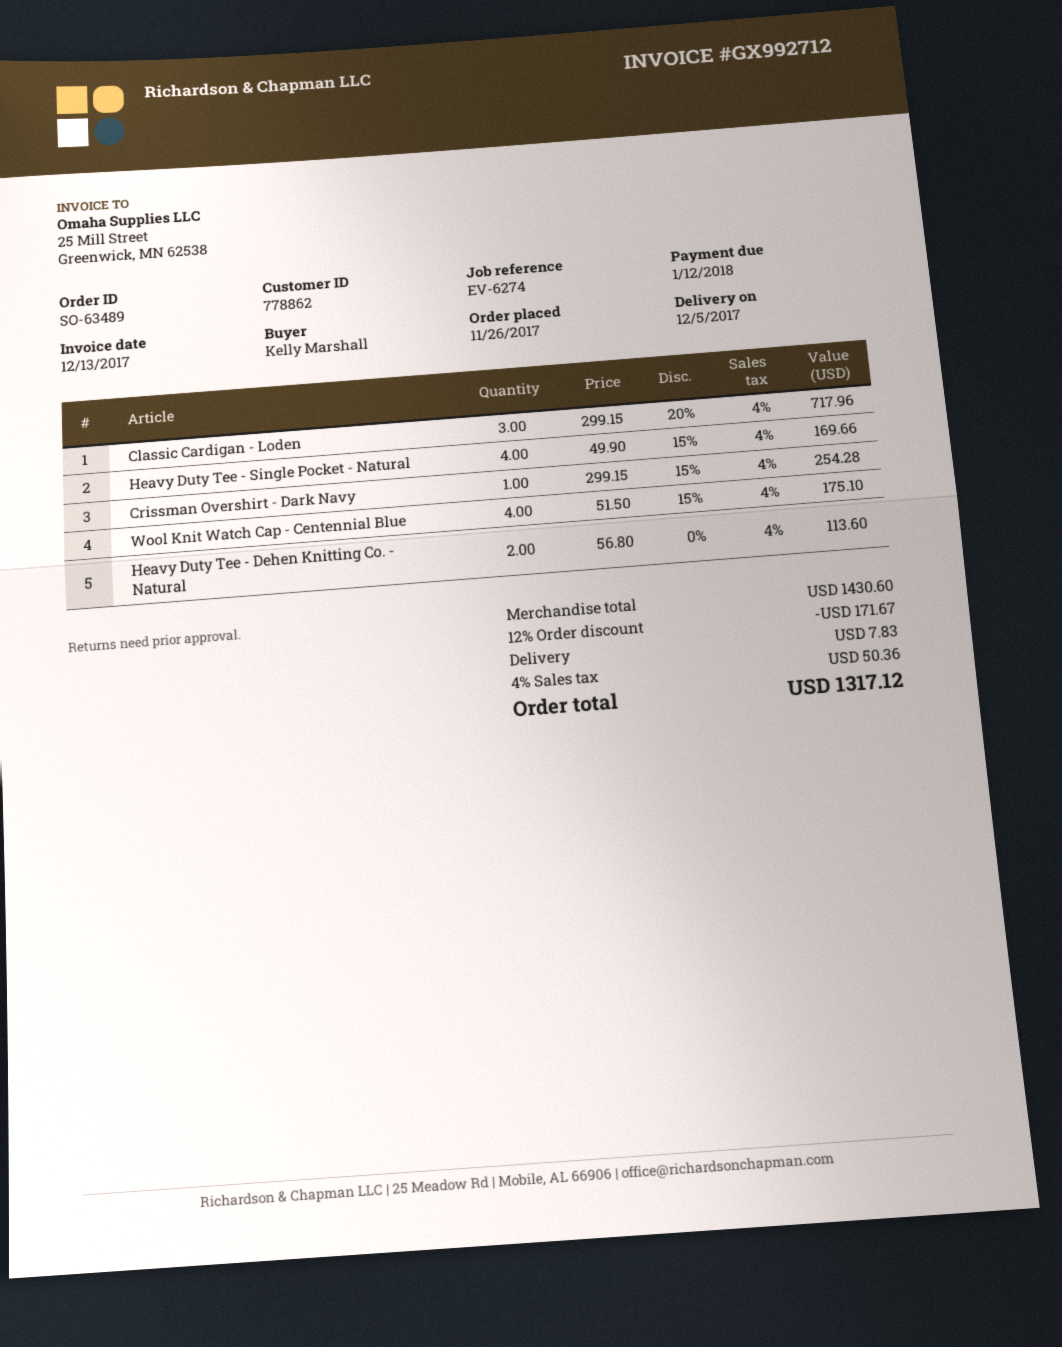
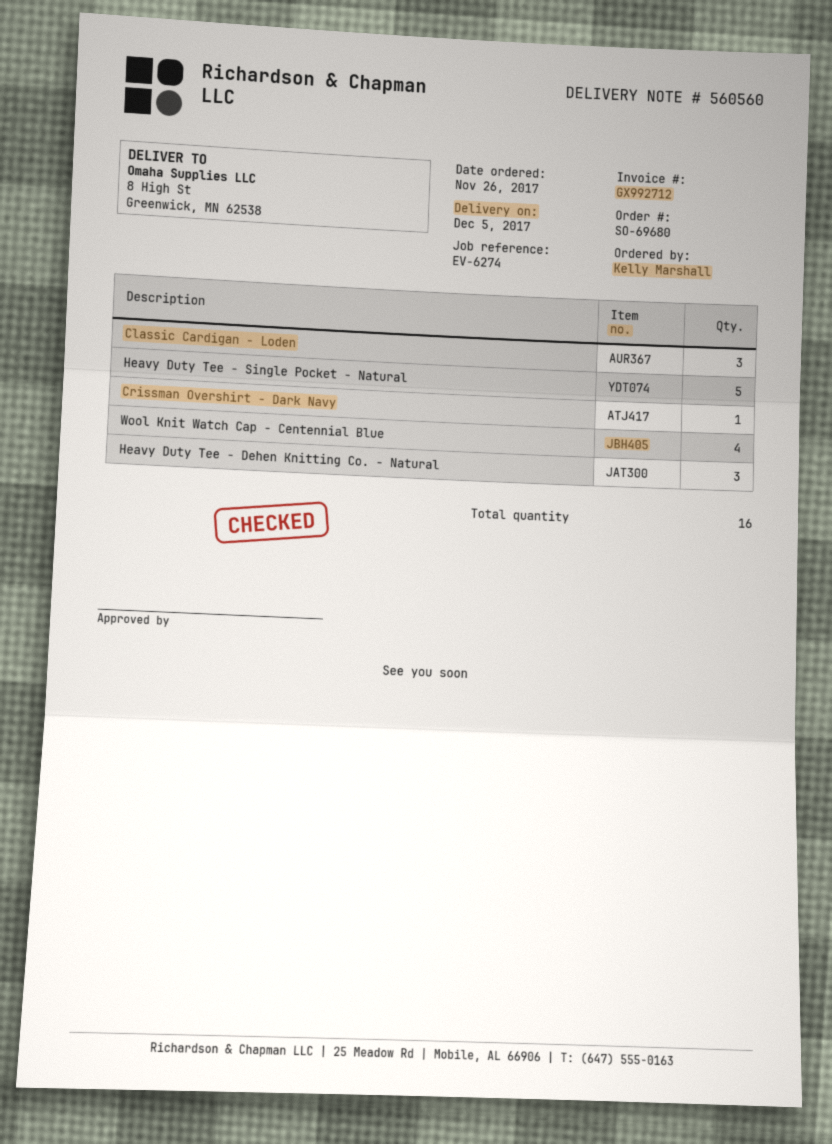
order number: SO-63489 -> SO-69680
Heavy Duty Tee - Single Pocket - Natural: 4 -> 5
Heavy Duty Tee - Dehen Knitting Co. - Natural: 2 -> 3

